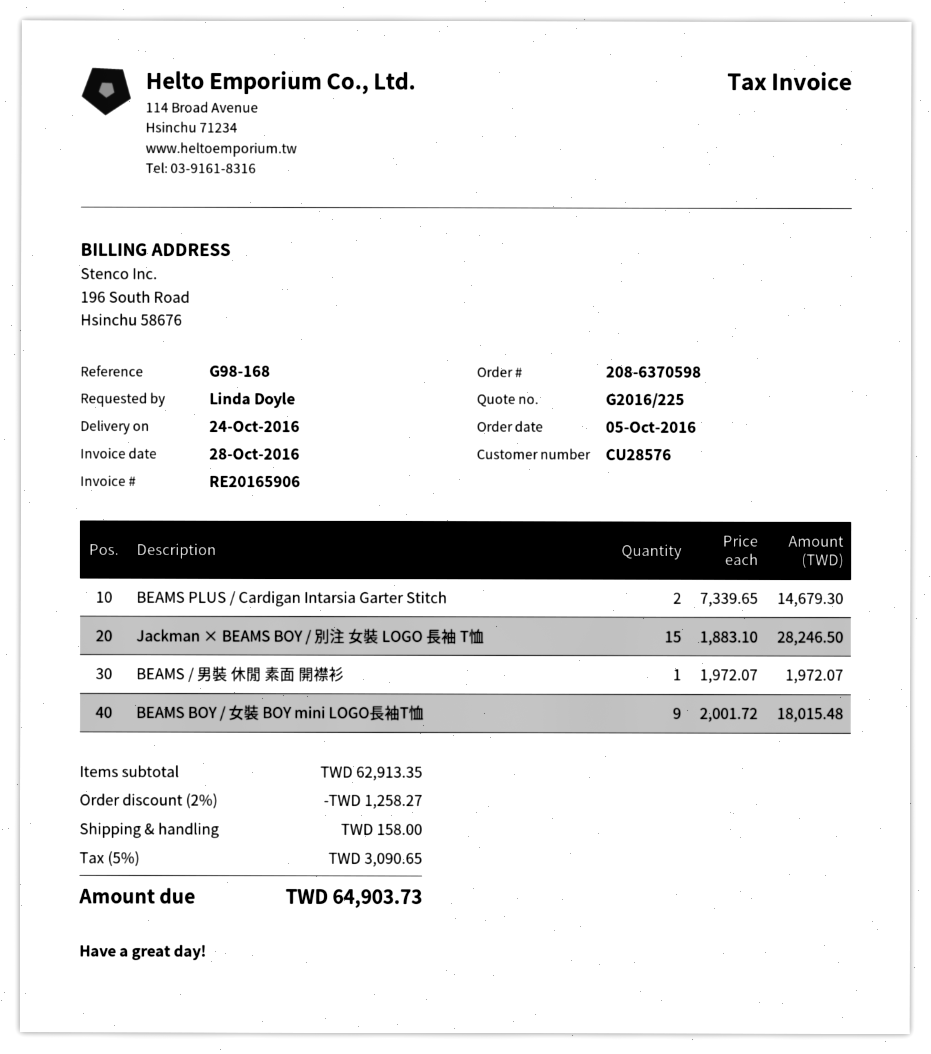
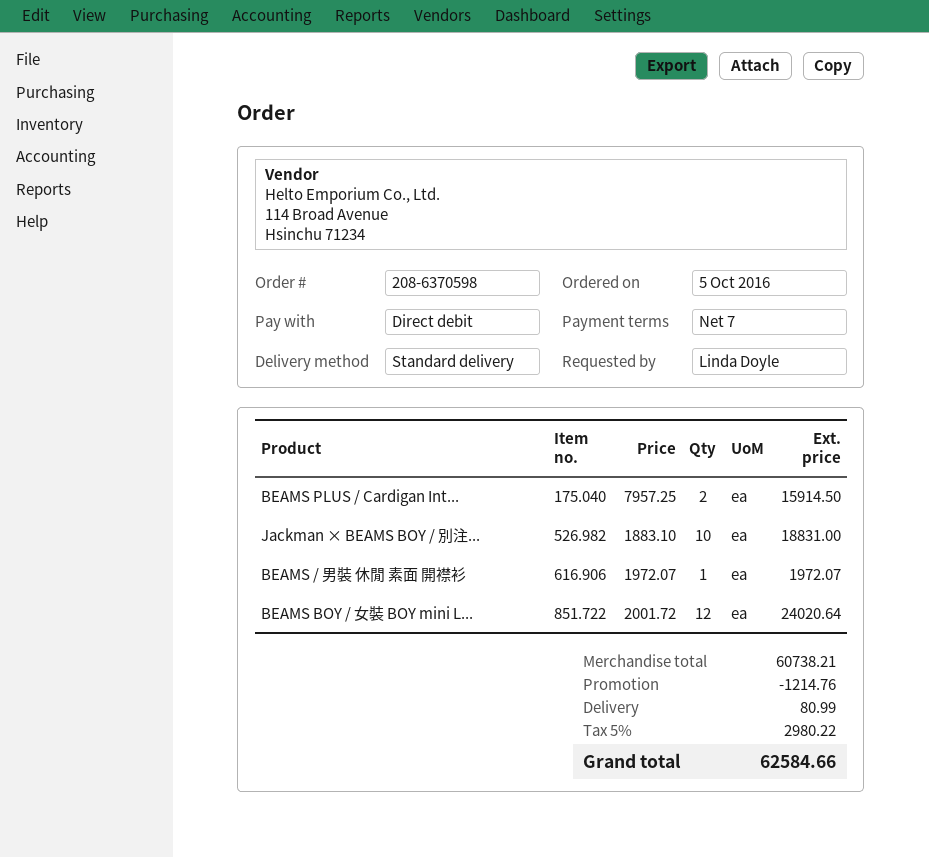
BEAMS PLUS / Cardigan Intarsia Garter Stitch: 2 x 7339.65 = 14679.30 -> 2 x 7957.25 = 15914.50
Jackman × BEAMS BOY / 別注 女裝 LOGO 長袖 T恤: 15 x 1883.10 = 28246.50 -> 10 x 1883.10 = 18831.00
BEAMS BOY / 女裝 BOY mini LOGO長袖T恤: 9 x 2001.72 = 18015.48 -> 12 x 2001.72 = 24020.64
subtotal: 62913.35 -> 60738.21
discount: 1258.27 -> 1214.76
shipping: 158.00 -> 80.99
tax: 5% = 3090.65 -> 5% = 2980.22
total: 64903.73 -> 62584.66

